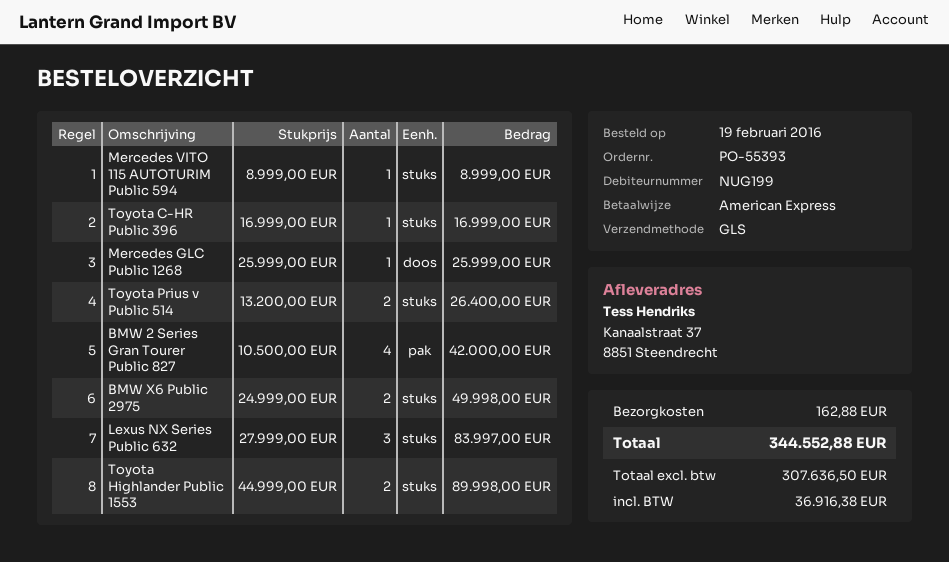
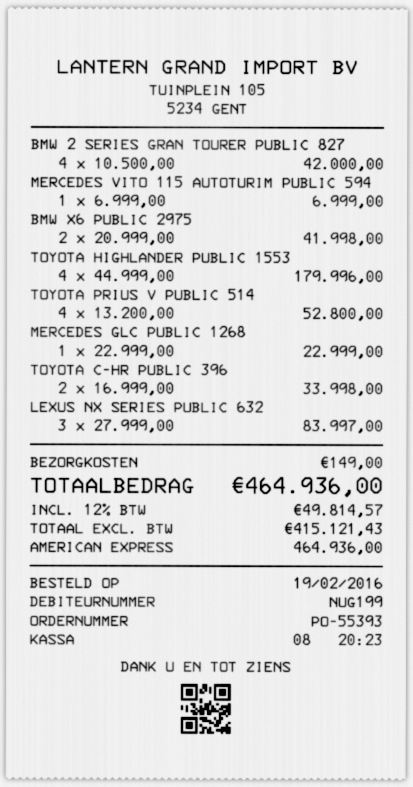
Mercedes VITO 115 AUTOTURIM Public 594: 1 x 8999.00 = 8999.00 -> 1 x 6999.00 = 6999.00
Toyota C-HR Public 396: 1 x 16999.00 = 16999.00 -> 2 x 16999.00 = 33998.00
Mercedes GLC Public 1268: 1 x 25999.00 = 25999.00 -> 1 x 22999.00 = 22999.00
Toyota Prius v Public 514: 2 x 13200.00 = 26400.00 -> 4 x 13200.00 = 52800.00
BMW X6 Public 2975: 2 x 24999.00 = 49998.00 -> 2 x 20999.00 = 41998.00
Toyota Highlander Public 1553: 2 x 44999.00 = 89998.00 -> 4 x 44999.00 = 179996.00
shipping: 162.88 -> 149.00
net: 307636.50 -> 415121.43
tax: 36916.38 -> 49814.57
total: 344552.88 -> 464936.00

